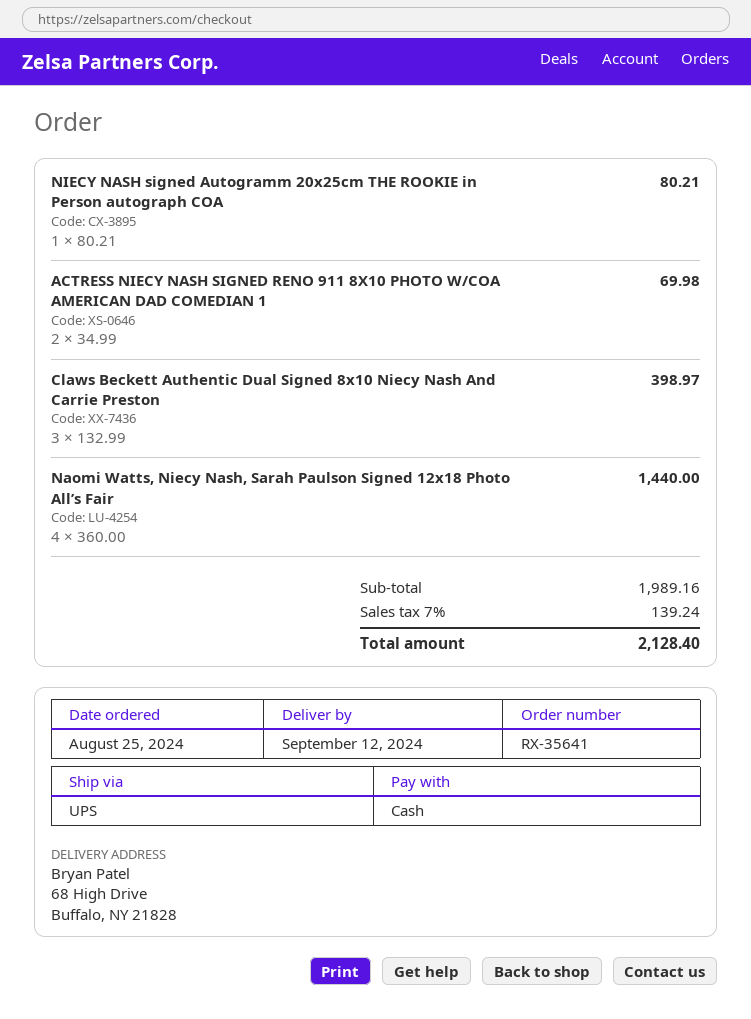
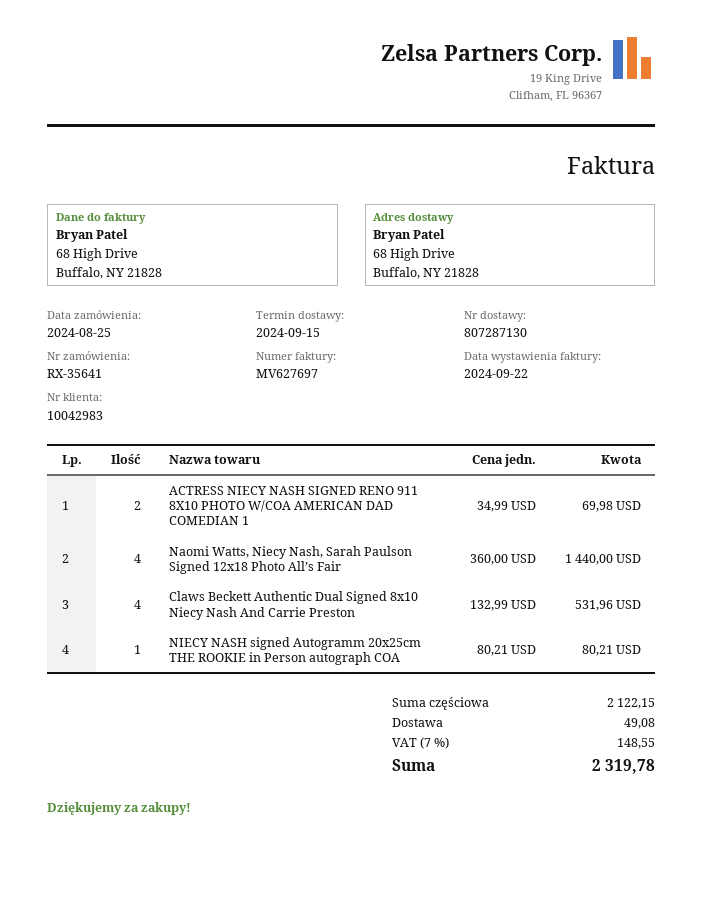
delivery date: 2024-09-12 -> 2024-09-15
Claws Beckett Authentic Dual Signed 8x10 Niecy Nash And Carrie Preston: 3 x 132.99 = 398.97 -> 4 x 132.99 = 531.96
subtotal: 1989.16 -> 2122.15
shipping: none -> 49.08
tax: 7% = 139.24 -> 7% = 148.55
total: 2128.40 -> 2319.78

